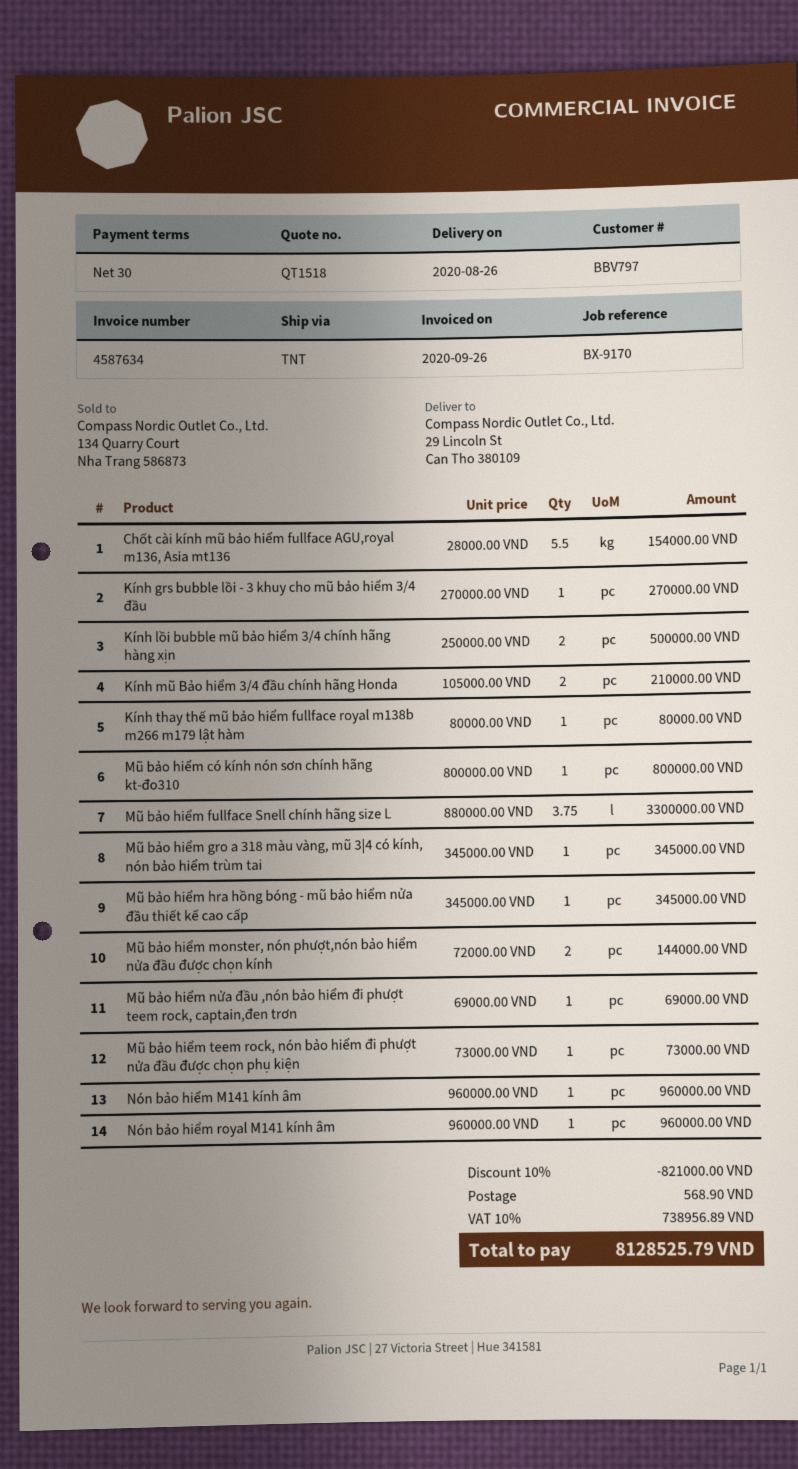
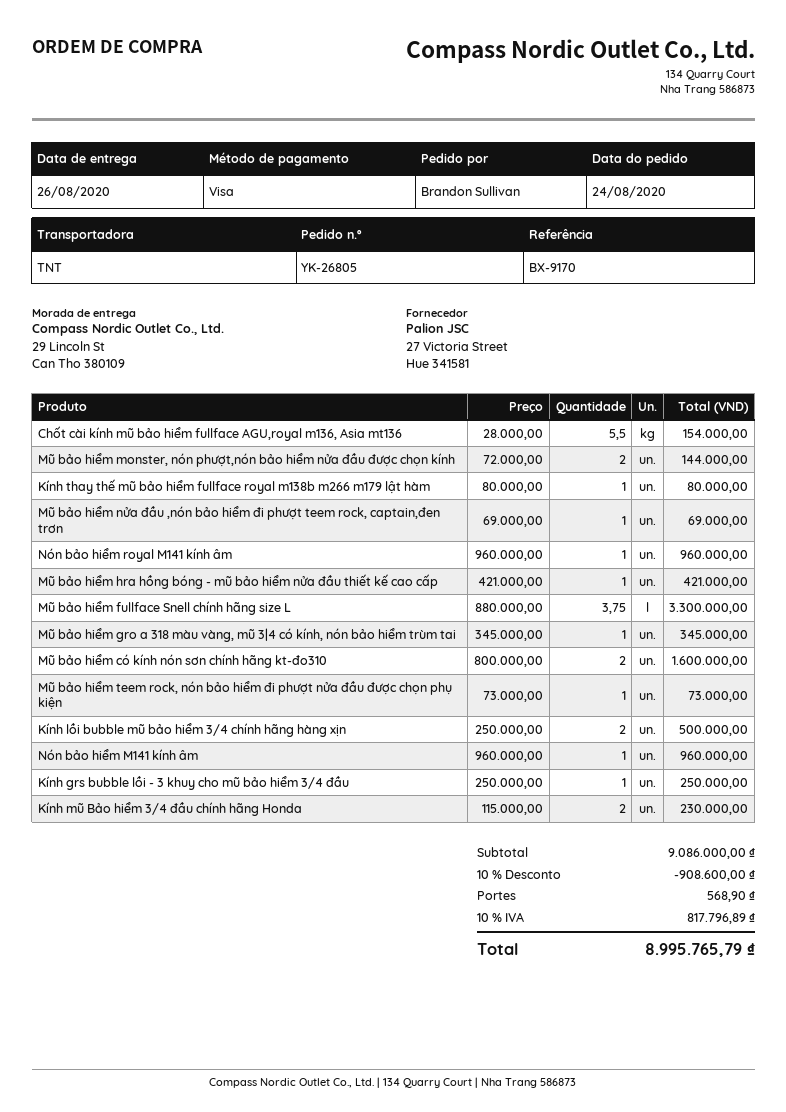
Kính grs bubble lồi - 3 khuy cho mũ bảo hiểm 3/4 đầu: 1 x 270000.00 = 270000.00 -> 1 x 250000.00 = 250000.00
Kính mũ Bảo hiểm 3/4 đầu chính hãng Honda: 2 x 105000.00 = 210000.00 -> 2 x 115000.00 = 230000.00
Mũ bảo hiểm có kính nón sơn chính hãng kt-đo310: 1 x 800000.00 = 800000.00 -> 2 x 800000.00 = 1600000.00
Mũ bảo hiểm hra hồng bóng - mũ bảo hiểm nửa đầu thiết kế cao cấp: 1 x 345000.00 = 345000.00 -> 1 x 421000.00 = 421000.00
discount: 10% = 821000.00 -> 10% = 908600.00
tax: 10% = 738956.89 -> 10% = 817796.89
total: 8128525.79 -> 8995765.79

